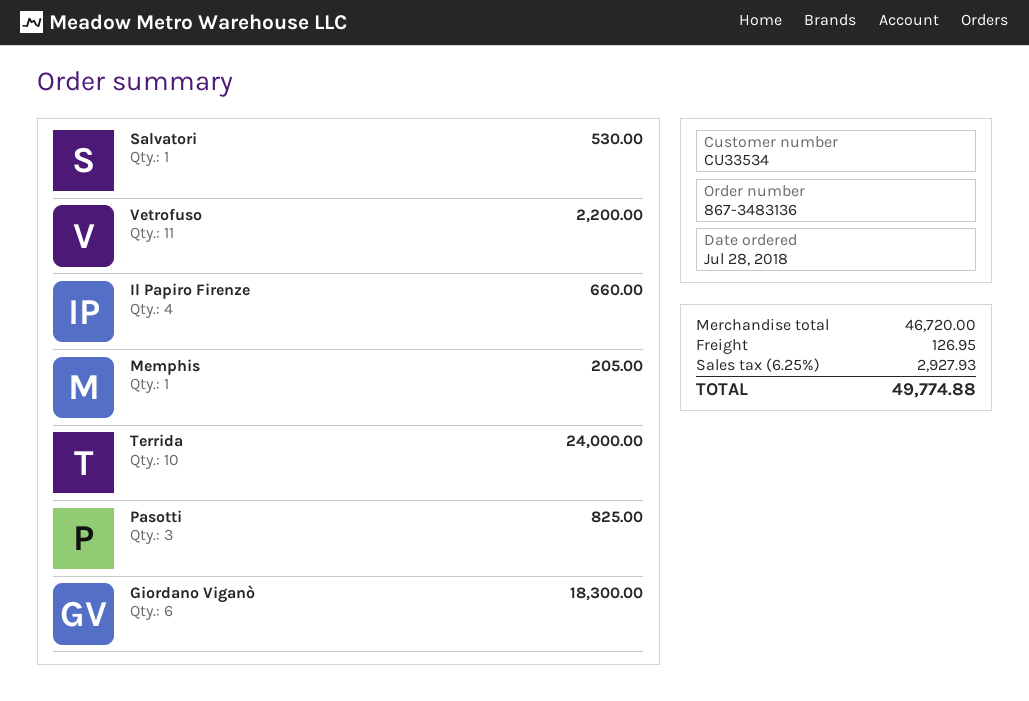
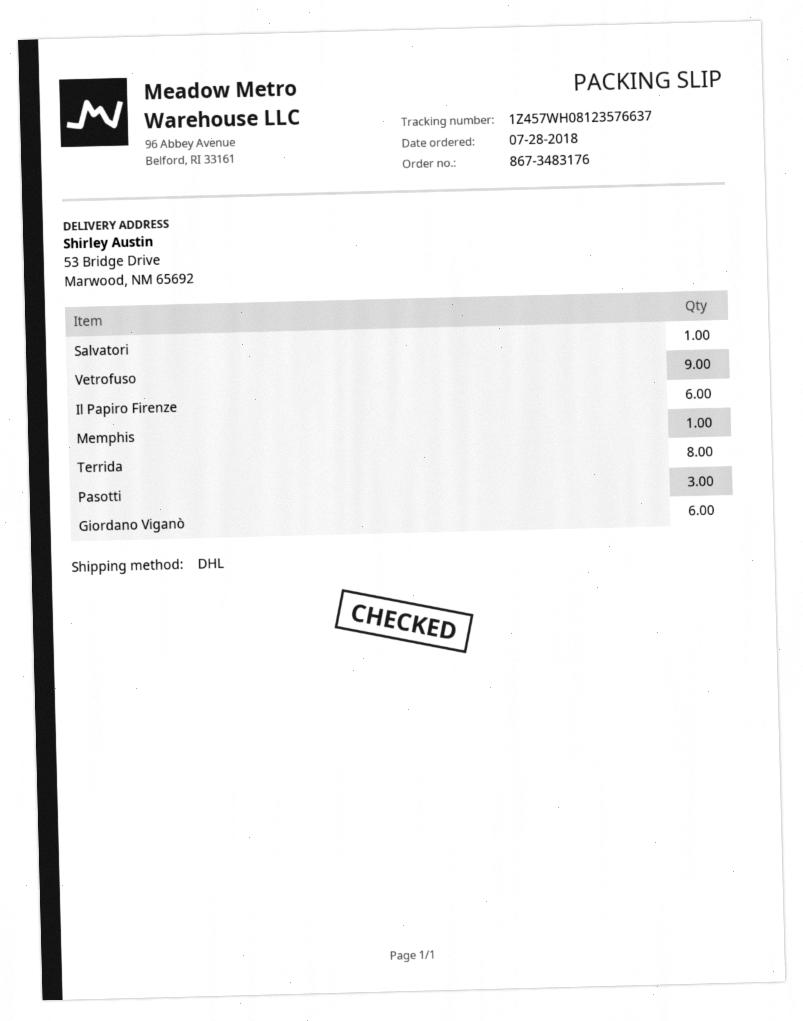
order number: 867-3483136 -> 867-3483176
Vetrofuso: 11 -> 9
Il Papiro Firenze: 4 -> 6
Terrida: 10 -> 8

